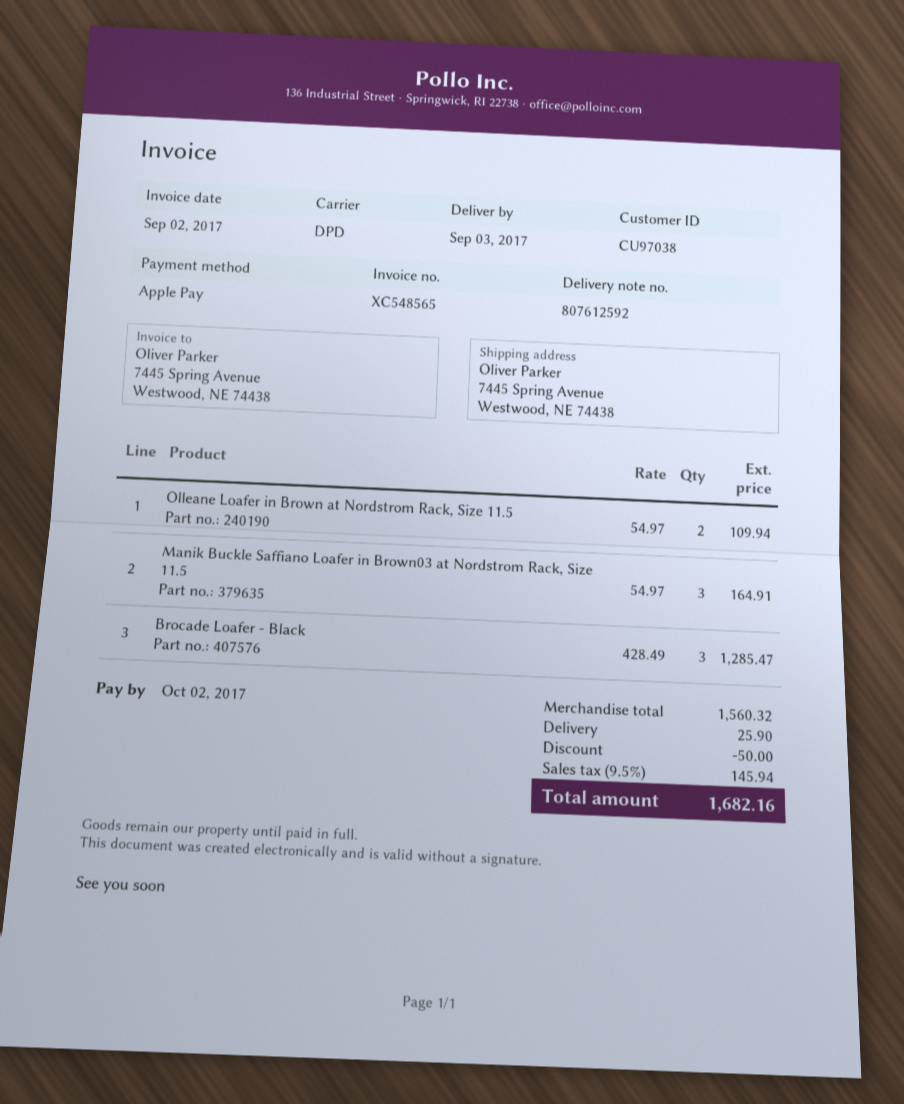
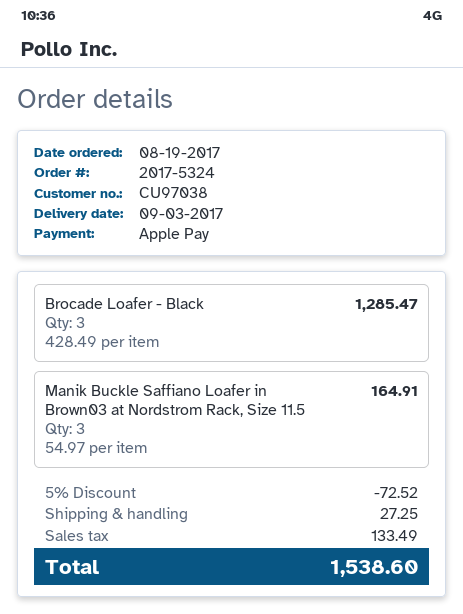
Olleane Loafer in Brown at Nordstrom Rack, Size 11.5: 2 x 54.97 = 109.94 -> none
discount: 50.00 -> 72.52
shipping: 25.90 -> 27.25
tax: 145.94 -> 133.49
total: 1682.16 -> 1538.60

